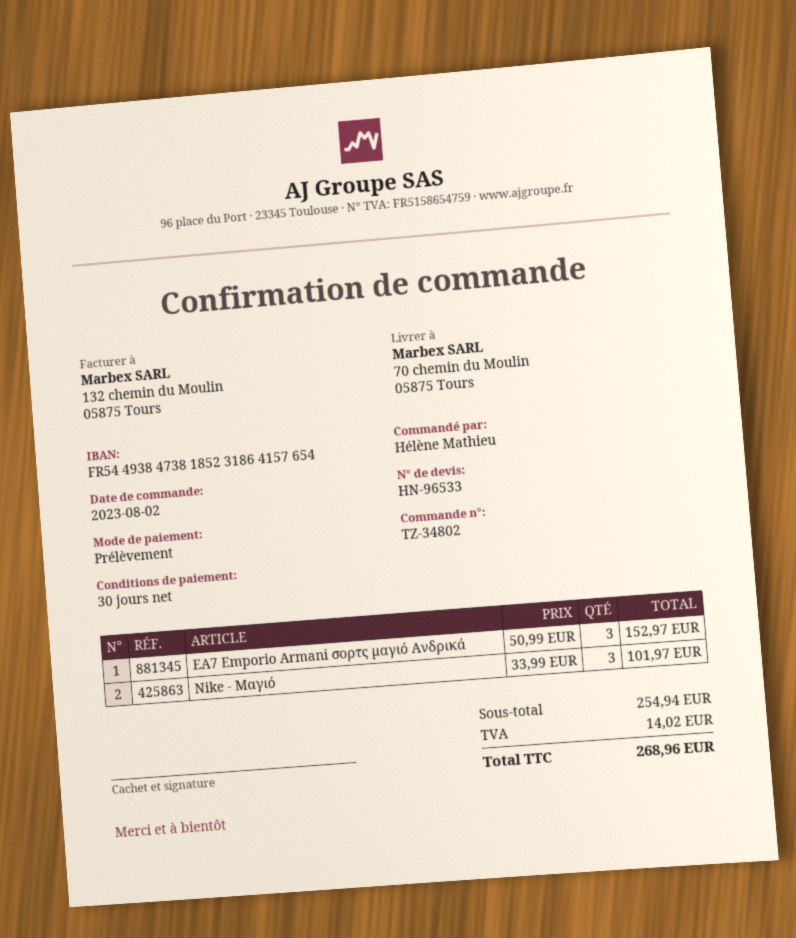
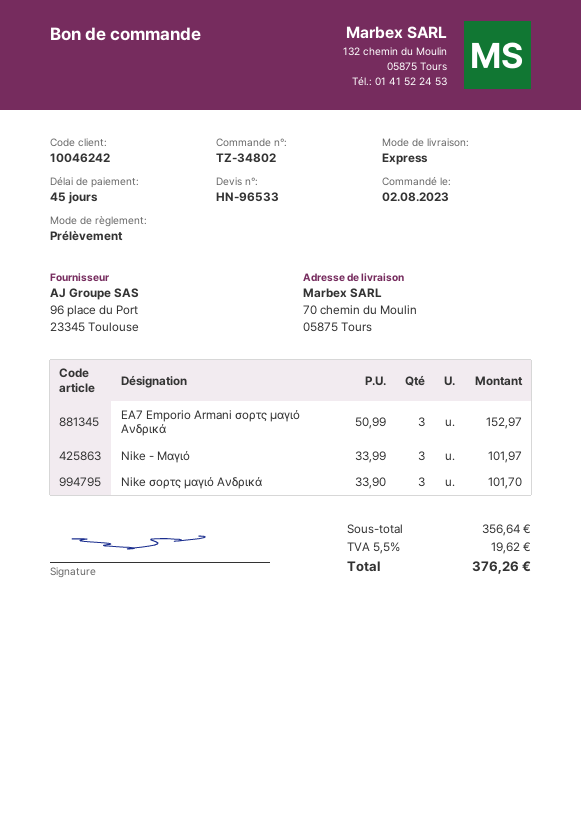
payment terms: 30 days -> 45 days
Nike σορτς μαγιό Ανδρικά: none -> 3 x 33.90 = 101.70
subtotal: 254.94 -> 356.64
tax: 14.02 -> 19.62
total: 268.96 -> 376.26

